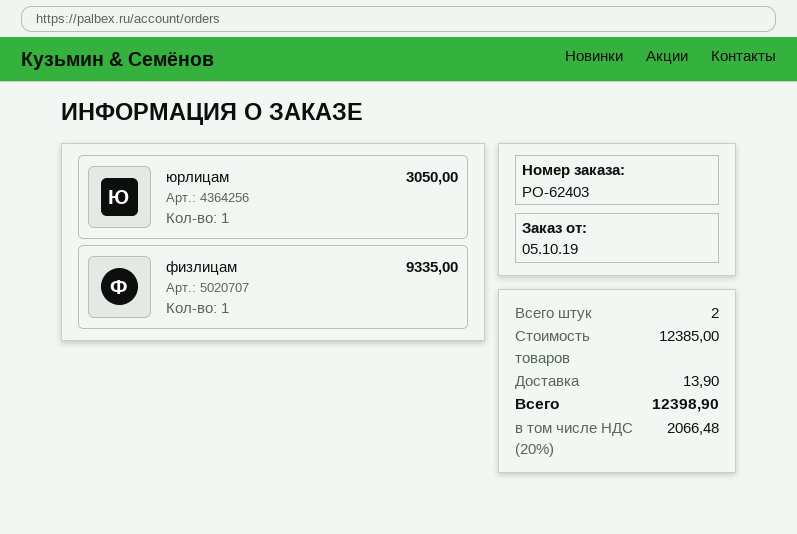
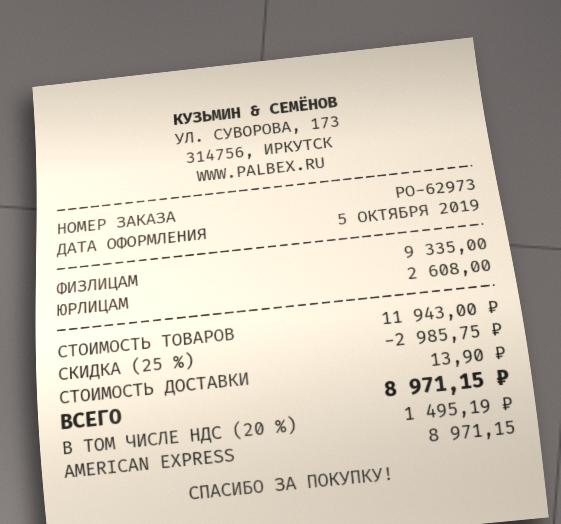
order number: PO-62403 -> PO-62973
юрлицам: 1 for 3050.00 -> 1 for 2608.00
subtotal: 12385.00 -> 11943.00
discount: none -> 25% = 2985.75
tax: 20% = 2066.48 -> 20% = 1495.19
total: 12398.90 -> 8971.15

